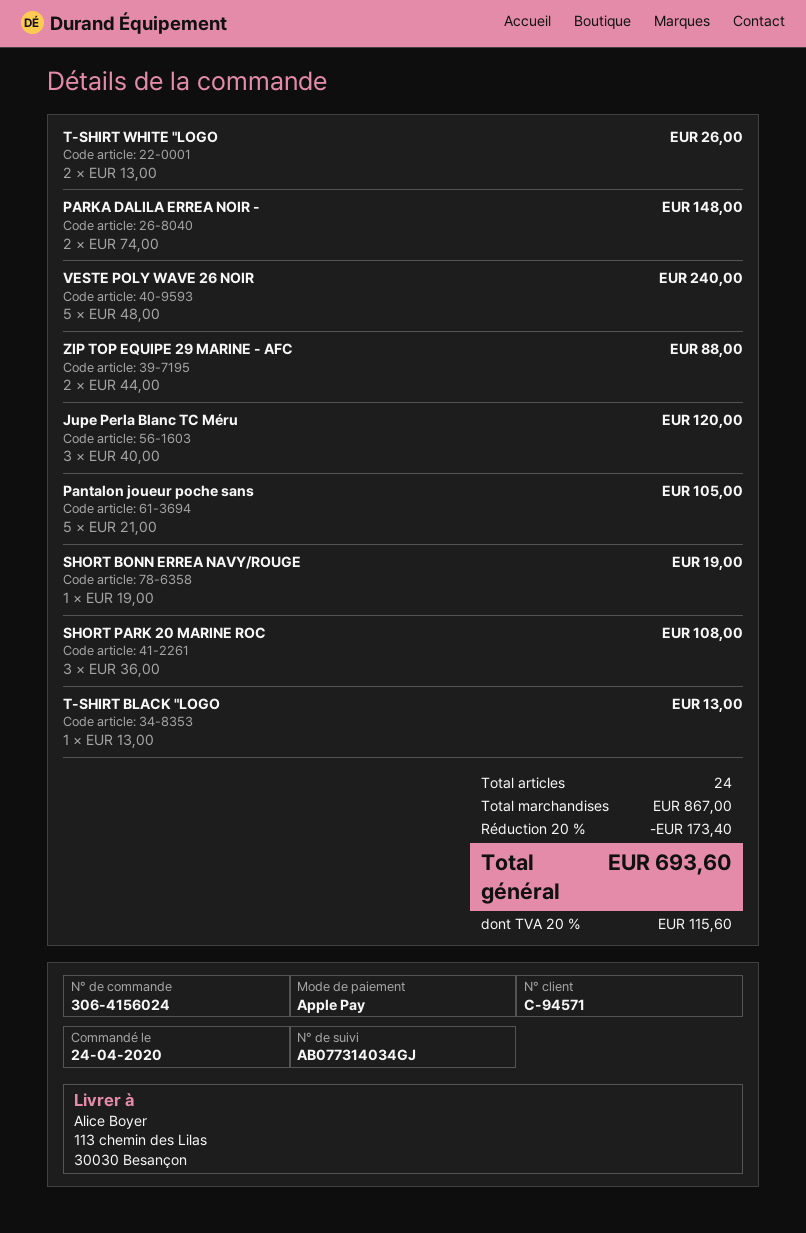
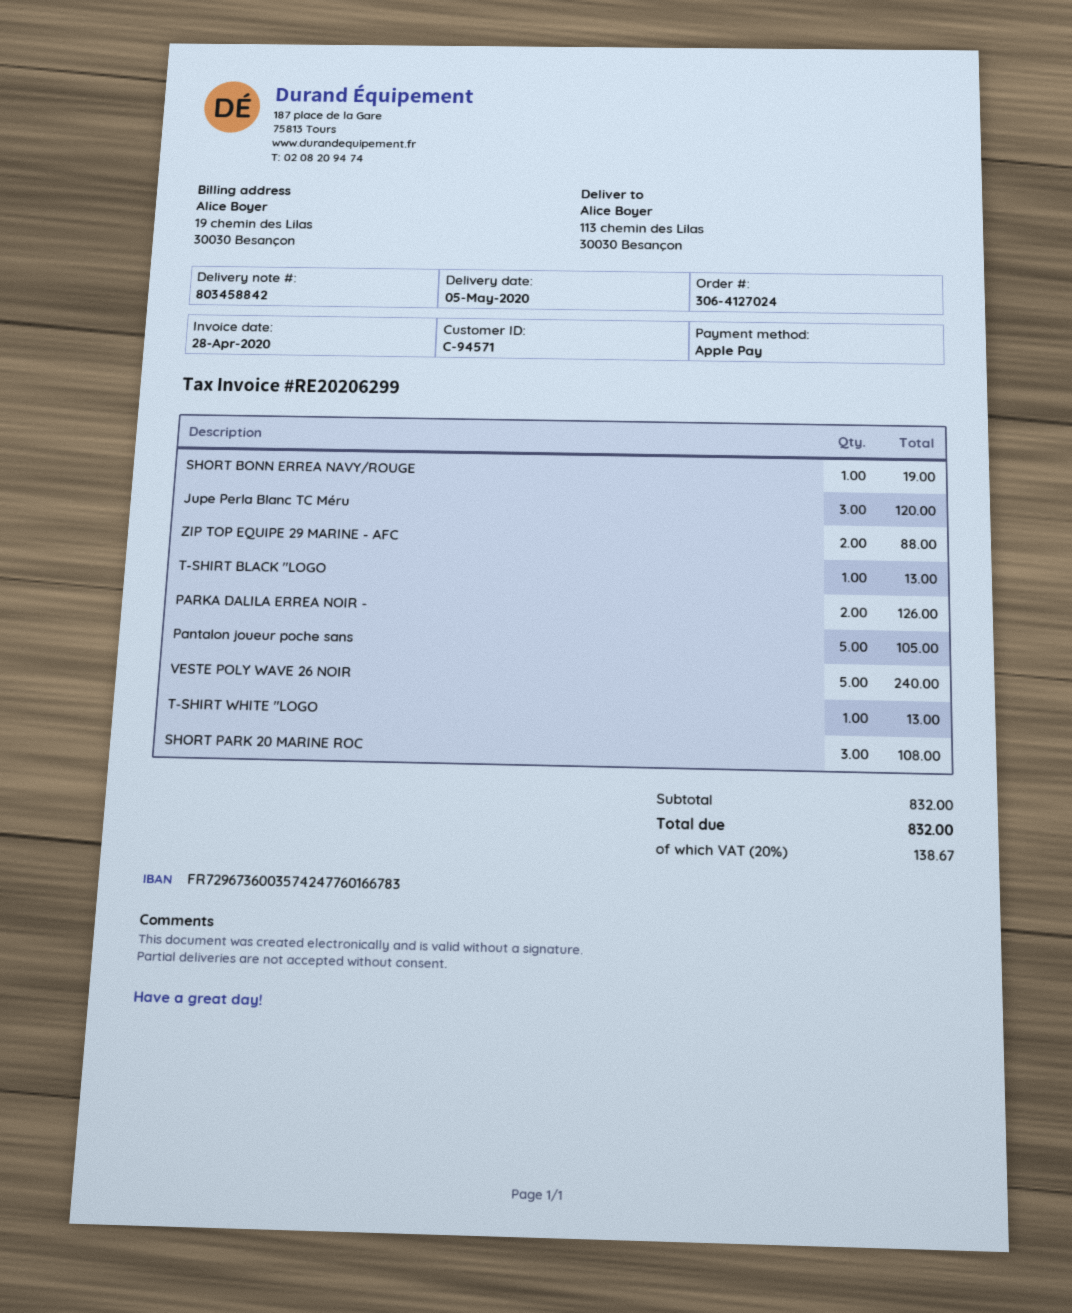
order number: 306-4156024 -> 306-4127024
T-SHIRT WHITE "LOGO: 2 for 26.00 -> 1 for 13.00
PARKA DALILA ERREA NOIR -: 2 for 148.00 -> 2 for 126.00
subtotal: 867.00 -> 832.00
discount: 20% = 173.40 -> none
tax: 20% = 115.60 -> 20% = 138.67
total: 693.60 -> 832.00

